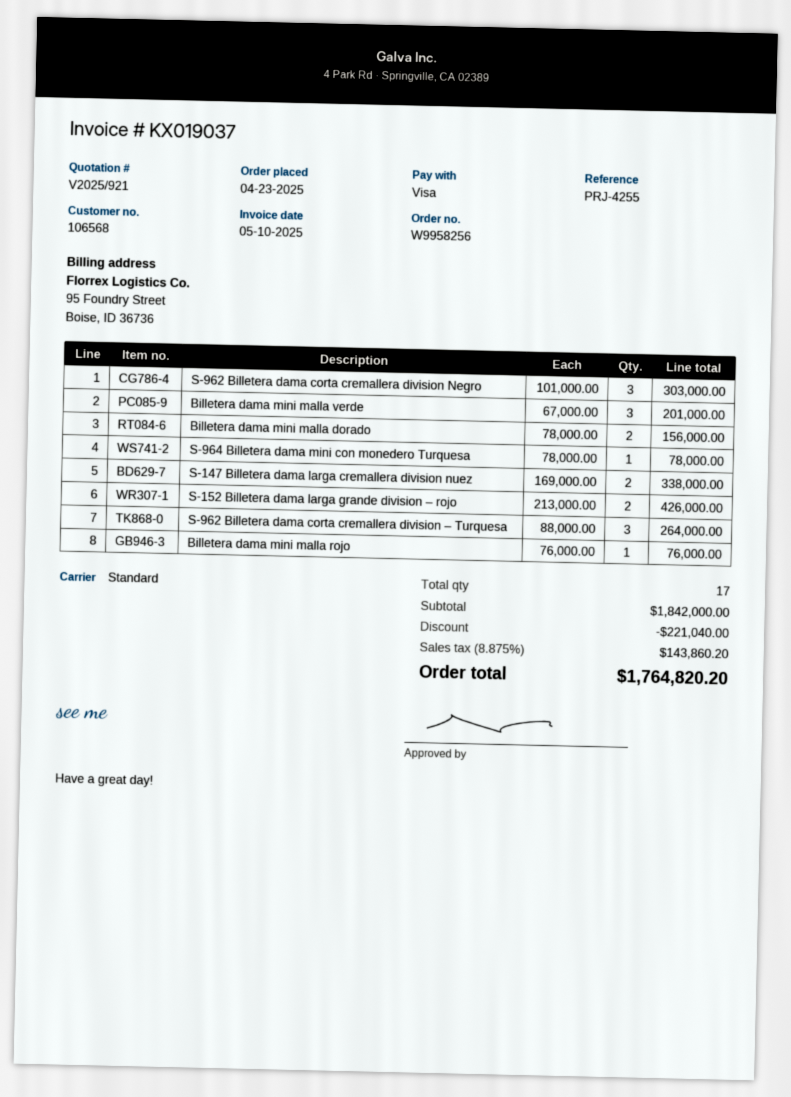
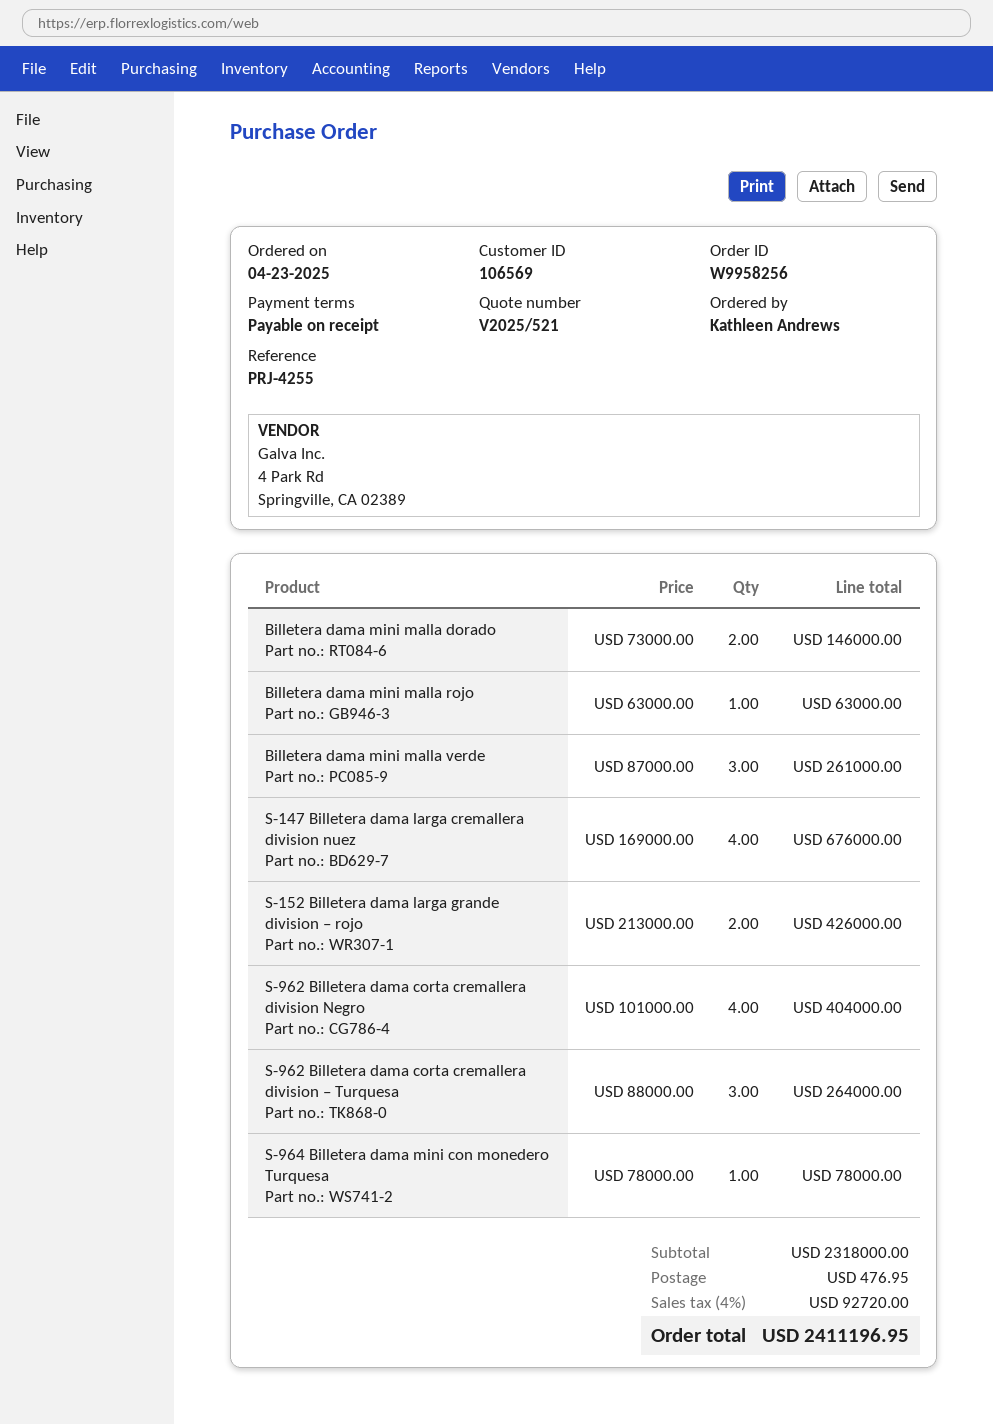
quote number: V2025/921 -> V2025/521
customer number: 106568 -> 106569
S-962 Billetera dama corta cremallera division Negro: 3 x 101000.00 = 303000.00 -> 4 x 101000.00 = 404000.00
Billetera dama mini malla verde: 3 x 67000.00 = 201000.00 -> 3 x 87000.00 = 261000.00
Billetera dama mini malla dorado: 2 x 78000.00 = 156000.00 -> 2 x 73000.00 = 146000.00
S-147 Billetera dama larga cremallera division nuez: 2 x 169000.00 = 338000.00 -> 4 x 169000.00 = 676000.00
Billetera dama mini malla rojo: 1 x 76000.00 = 76000.00 -> 1 x 63000.00 = 63000.00
subtotal: 1842000.00 -> 2318000.00
discount: 221040.00 -> none
shipping: none -> 476.95
tax: 8.875% = 143860.20 -> 4% = 92720.00
total: 1764820.20 -> 2411196.95

